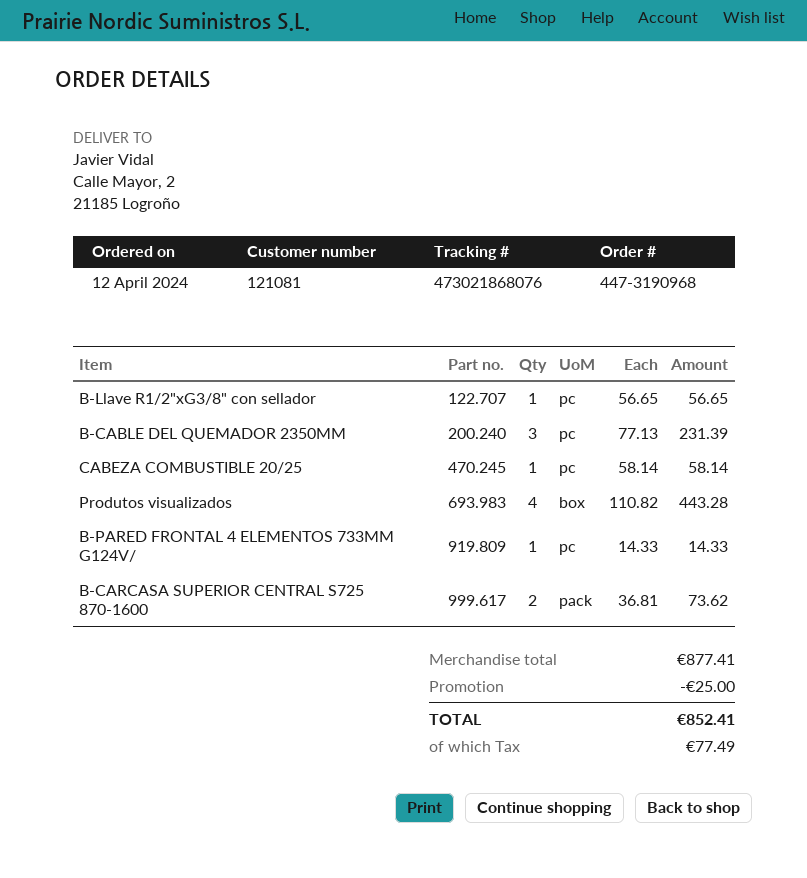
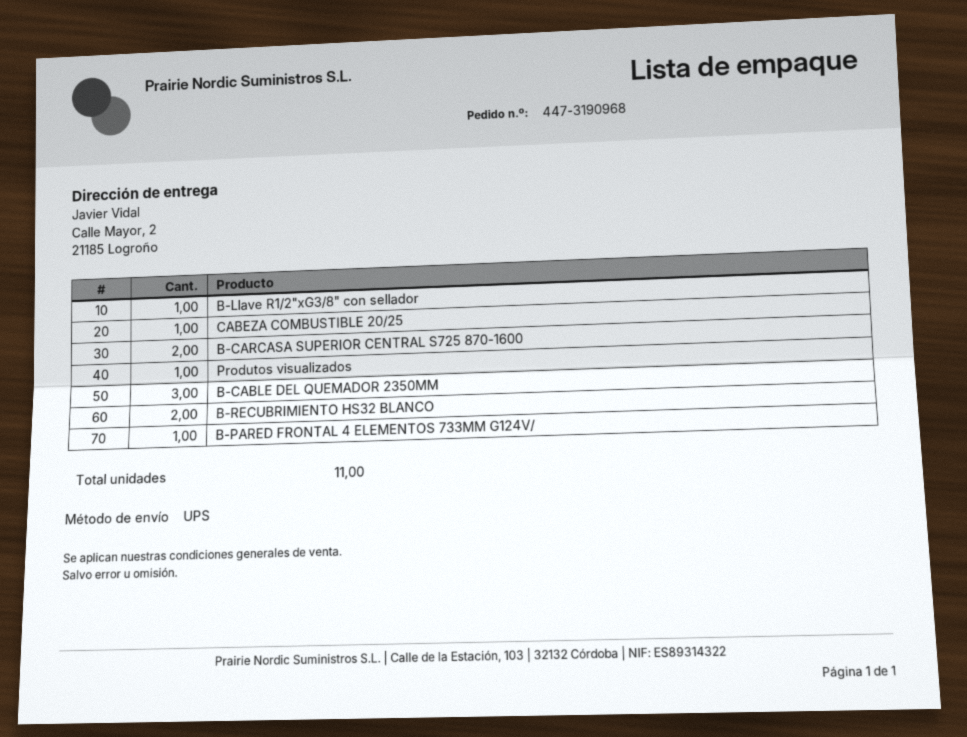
Produtos visualizados: 4 -> 1
B-RECUBRIMIENTO HS32 BLANCO: none -> 2

